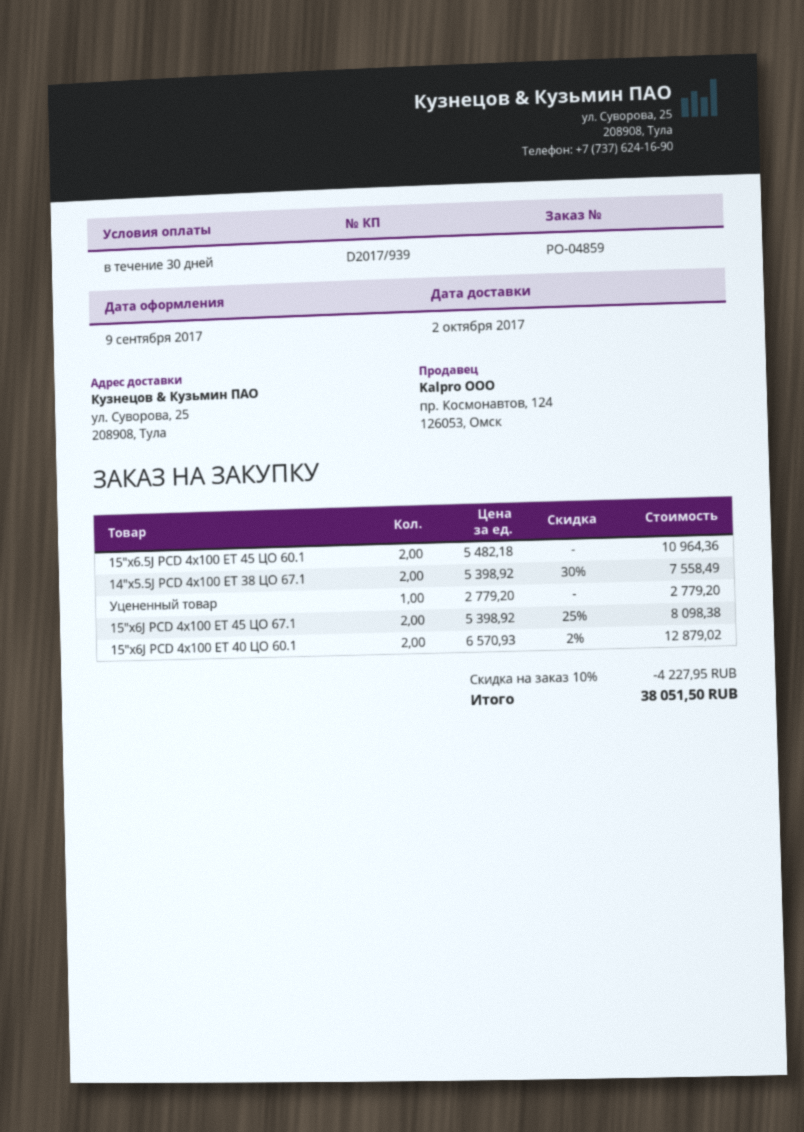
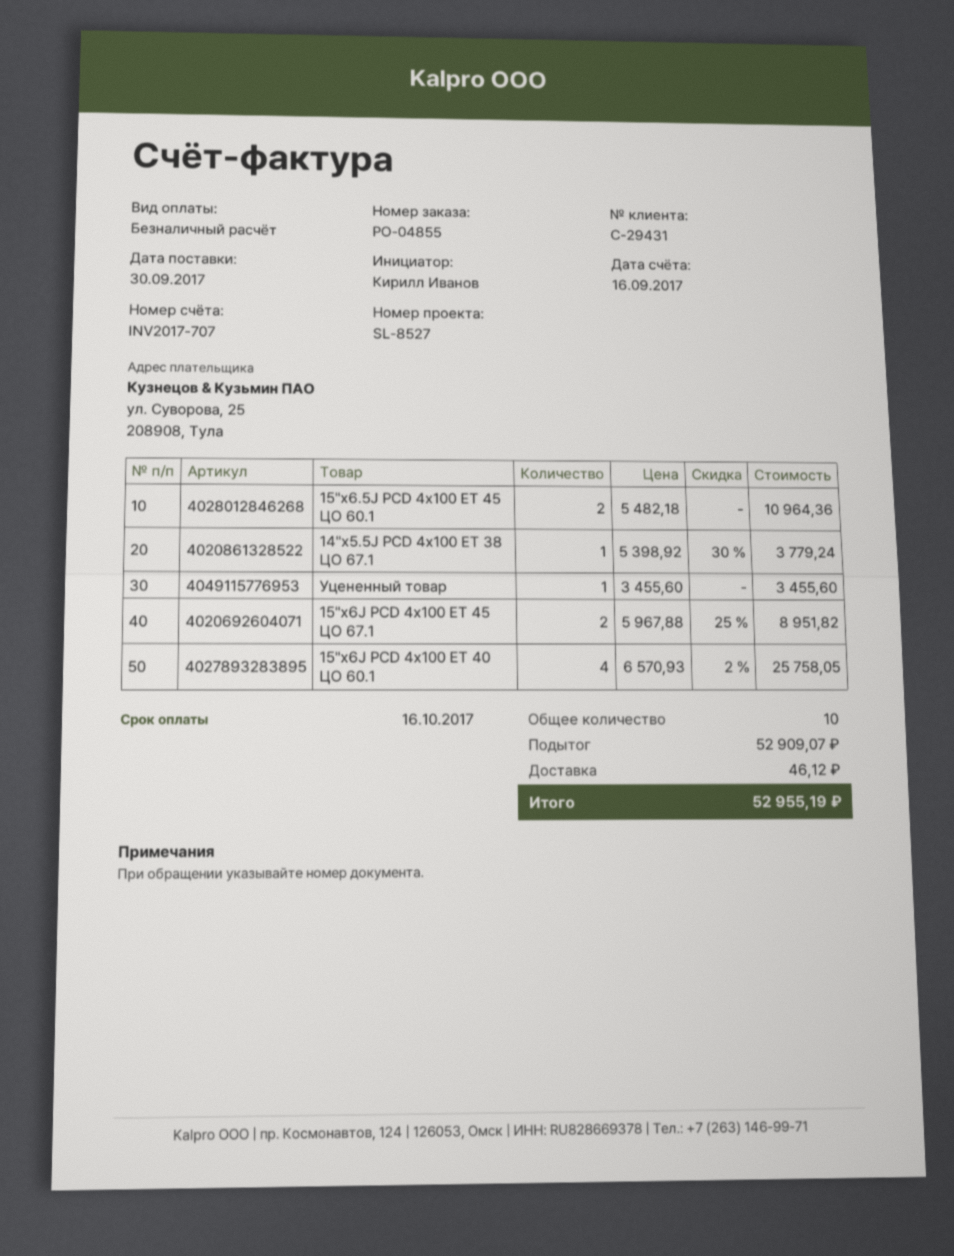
order number: PO-04859 -> PO-04855
delivery date: 2017-10-02 -> 2017-09-30
14"x5.5J PCD 4x100 ЕТ 38 ЦО 67.1: 2 x 5398.92 - 30% = 7558.49 -> 1 x 5398.92 - 30% = 3779.24
Уцененный товар: 1 x 2779.20 = 2779.20 -> 1 x 3455.60 = 3455.60
15"x6J PCD 4x100 ЕТ 45 ЦО 67.1: 2 x 5398.92 - 25% = 8098.38 -> 2 x 5967.88 - 25% = 8951.82
15"x6J PCD 4x100 ЕТ 40 ЦО 60.1: 2 x 6570.93 - 2% = 12879.02 -> 4 x 6570.93 - 2% = 25758.05
discount: 10% = 4227.95 -> none
shipping: none -> 46.12
total: 38051.50 -> 52955.19

